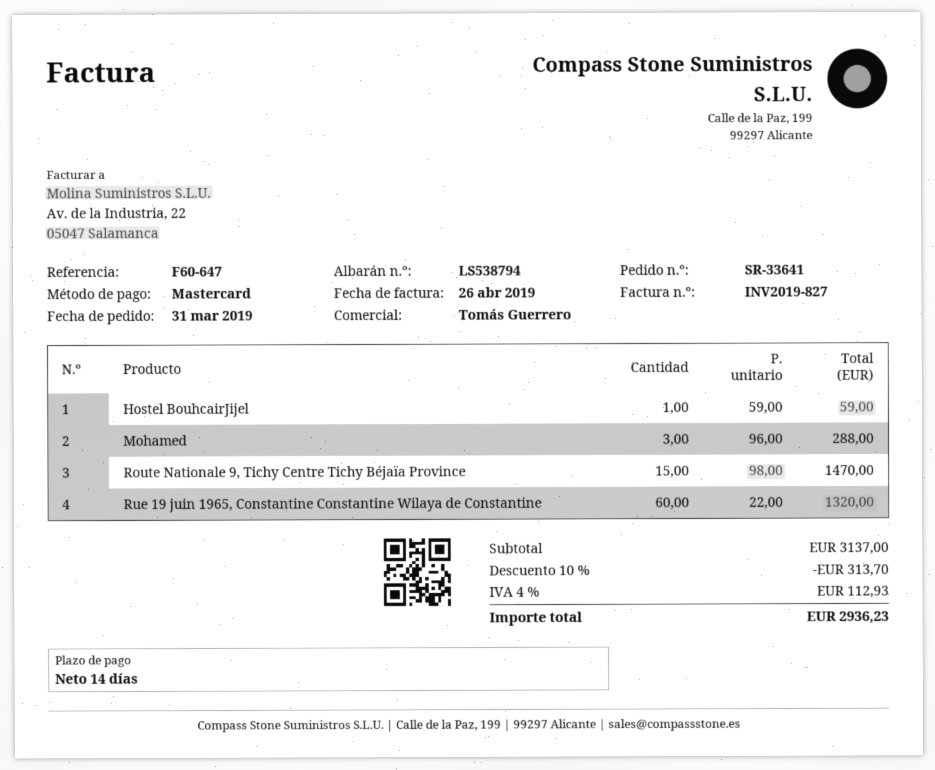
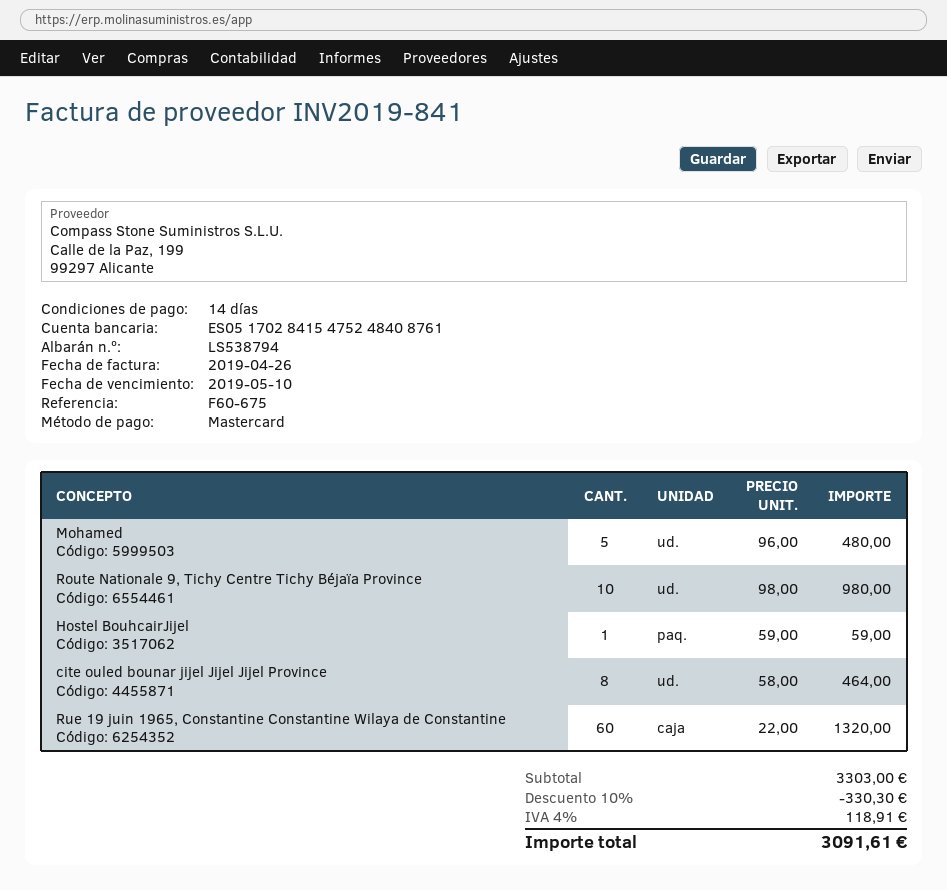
invoice number: INV2019-827 -> INV2019-841
reference: F60-647 -> F60-675
Mohamed: 3 x 96.00 = 288.00 -> 5 x 96.00 = 480.00
Route Nationale 9, Tichy Centre Tichy Béjaïa Province: 15 x 98.00 = 1470.00 -> 10 x 98.00 = 980.00
cite ouled bounar jijel Jijel Jijel Province: none -> 8 x 58.00 = 464.00
subtotal: 3137.00 -> 3303.00
discount: 10% = 313.70 -> 10% = 330.30
tax: 4% = 112.93 -> 4% = 118.91
total: 2936.23 -> 3091.61

